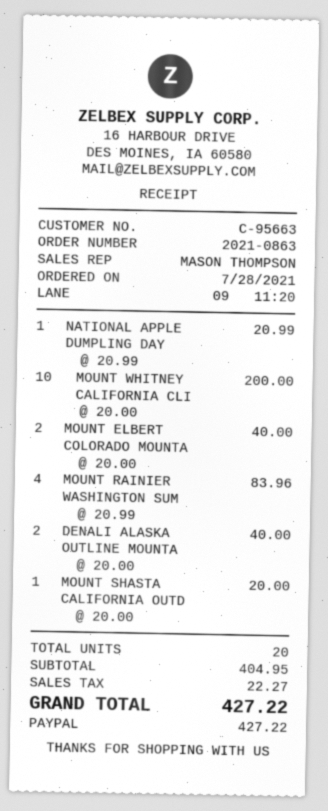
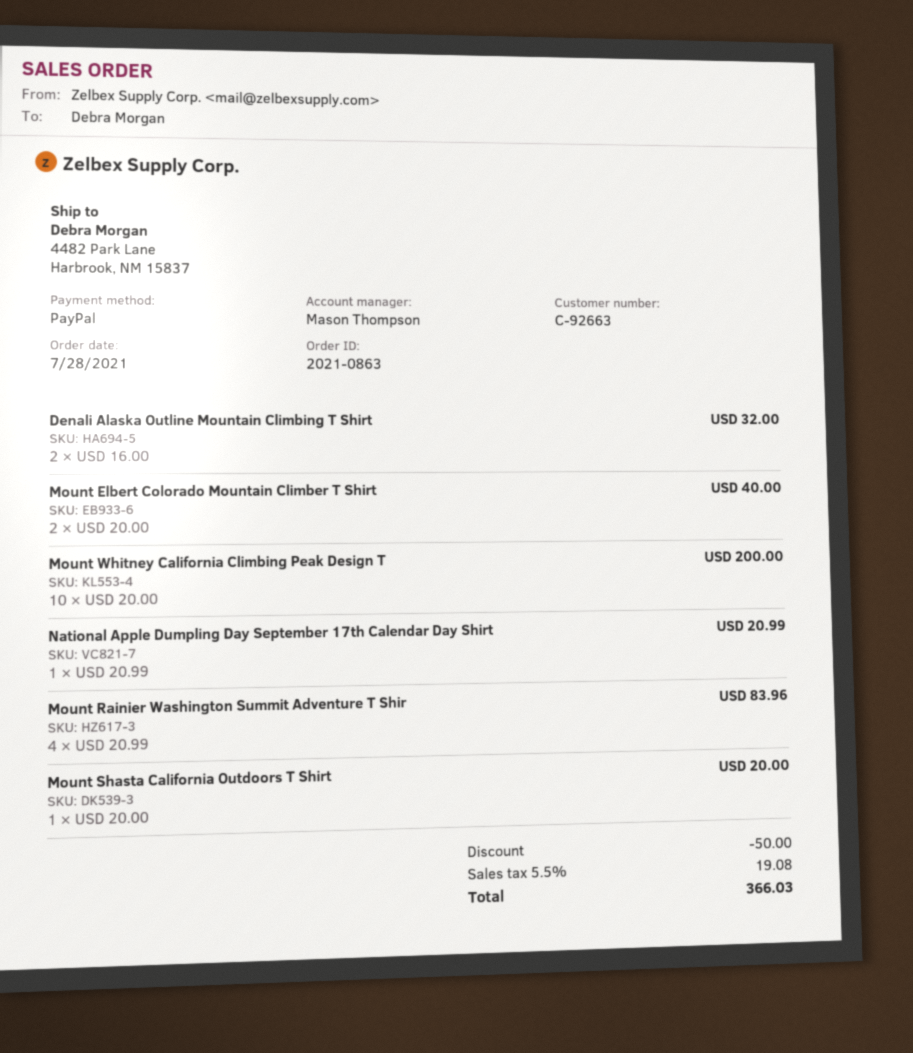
customer number: C-95663 -> C-92663
DENALI ALASKA OUTLINE MOUNTA: 2 x 20.00 = 40.00 -> 2 x 16.00 = 32.00
discount: none -> 50.00
tax: 22.27 -> 19.08
total: 427.22 -> 366.03

